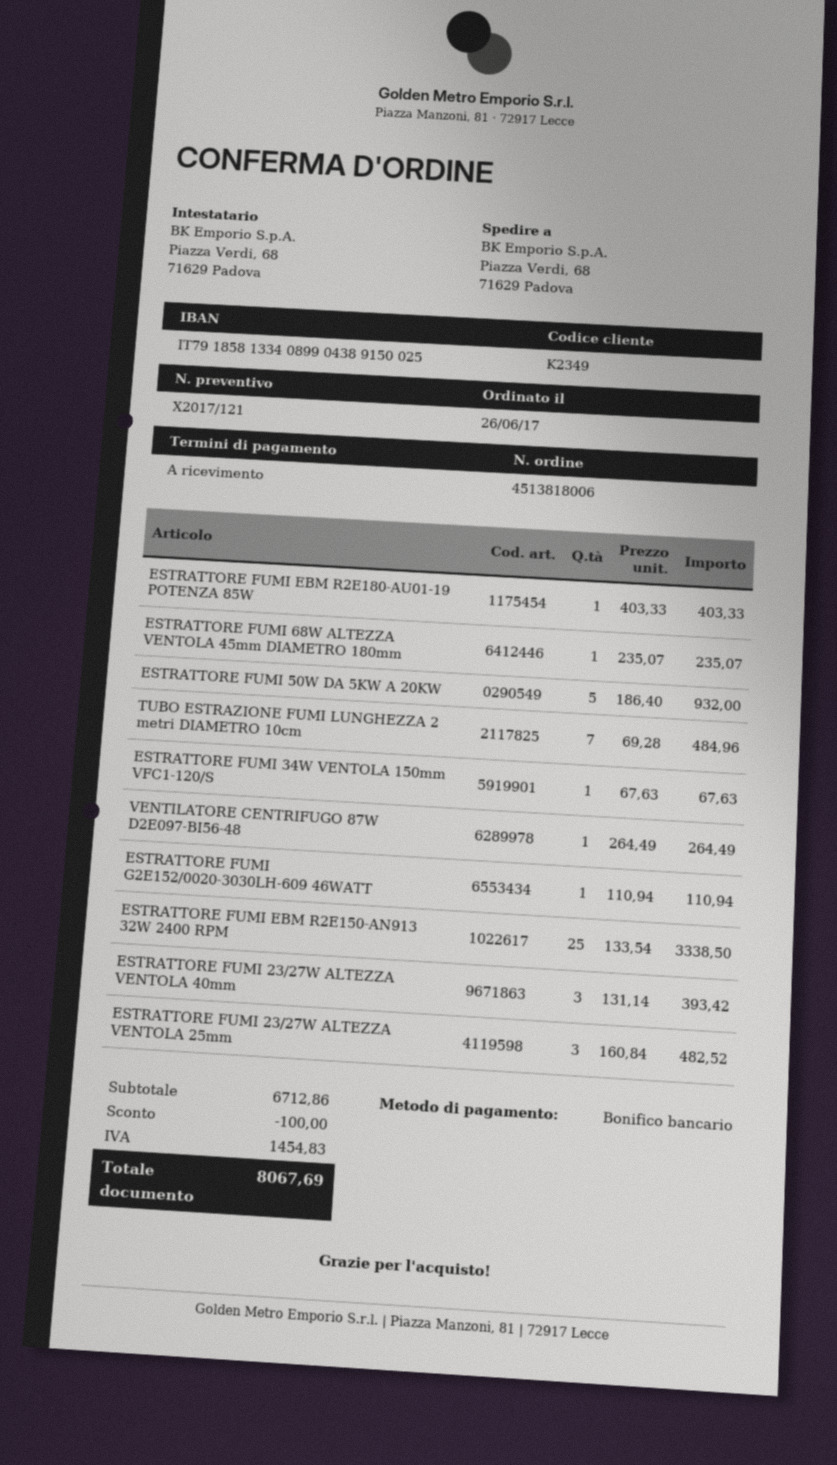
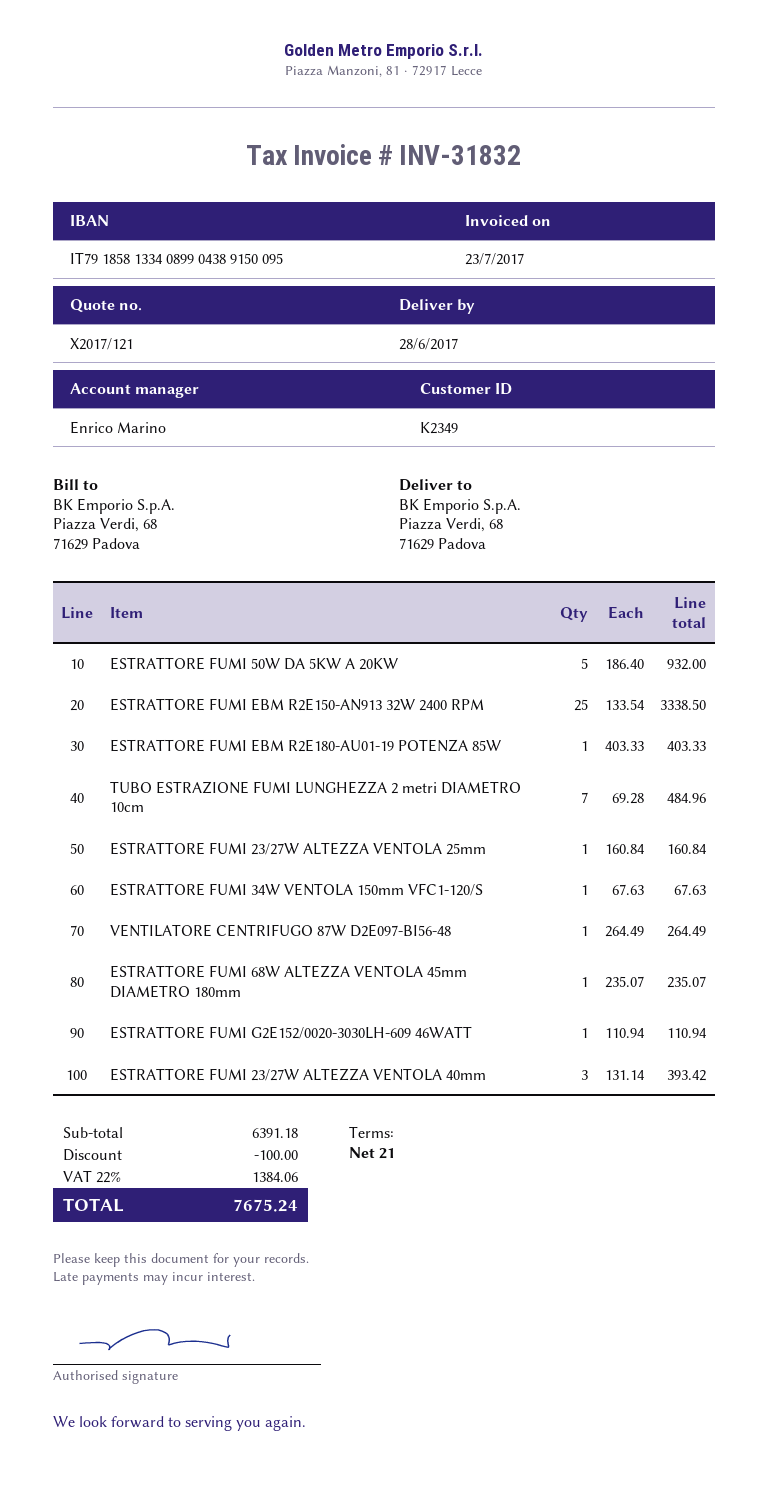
payment terms: on receipt -> 21 days
bank account: IT7918581334089904389150025 -> IT7918581334089904389150095
ESTRATTORE FUMI 23/27W ALTEZZA VENTOLA 25mm: 3 x 160.84 = 482.52 -> 1 x 160.84 = 160.84
subtotal: 6712.86 -> 6391.18
tax: 1454.83 -> 1384.06
total: 8067.69 -> 7675.24

